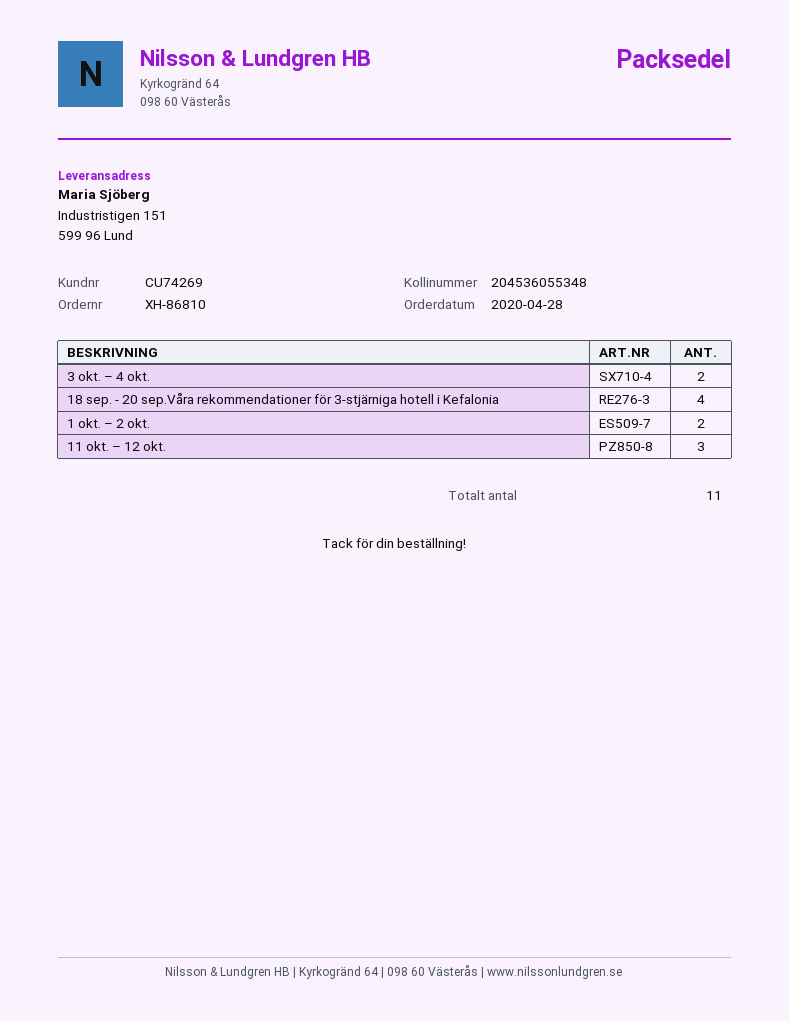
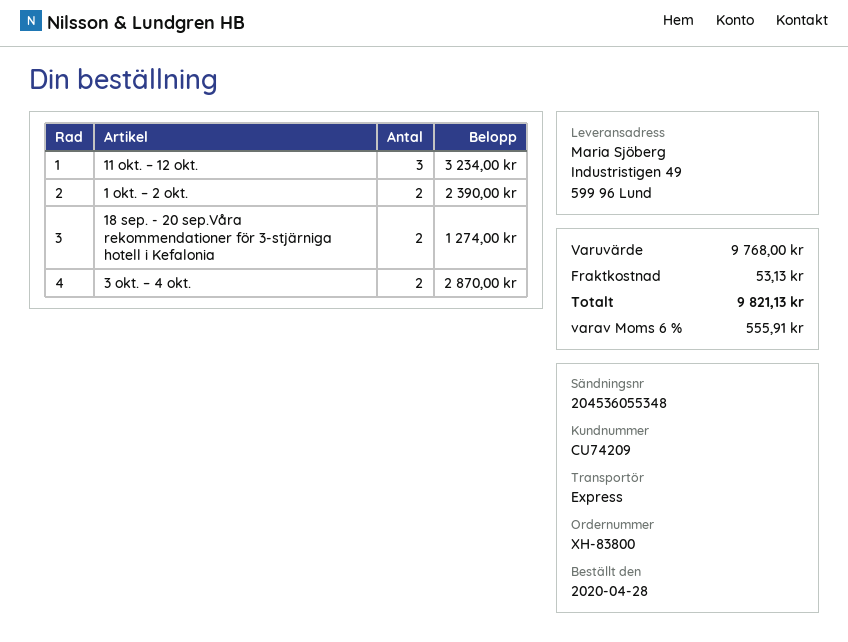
order number: XH-86810 -> XH-83800
customer number: CU74269 -> CU74209
ship to: Industristigen 151, 599 96 Lund -> Industristigen 49, 599 96 Lund
18 sep. - 20 sep.Våra rekommendationer för 3-stjärniga hotell i Kefalonia: 4 -> 2

